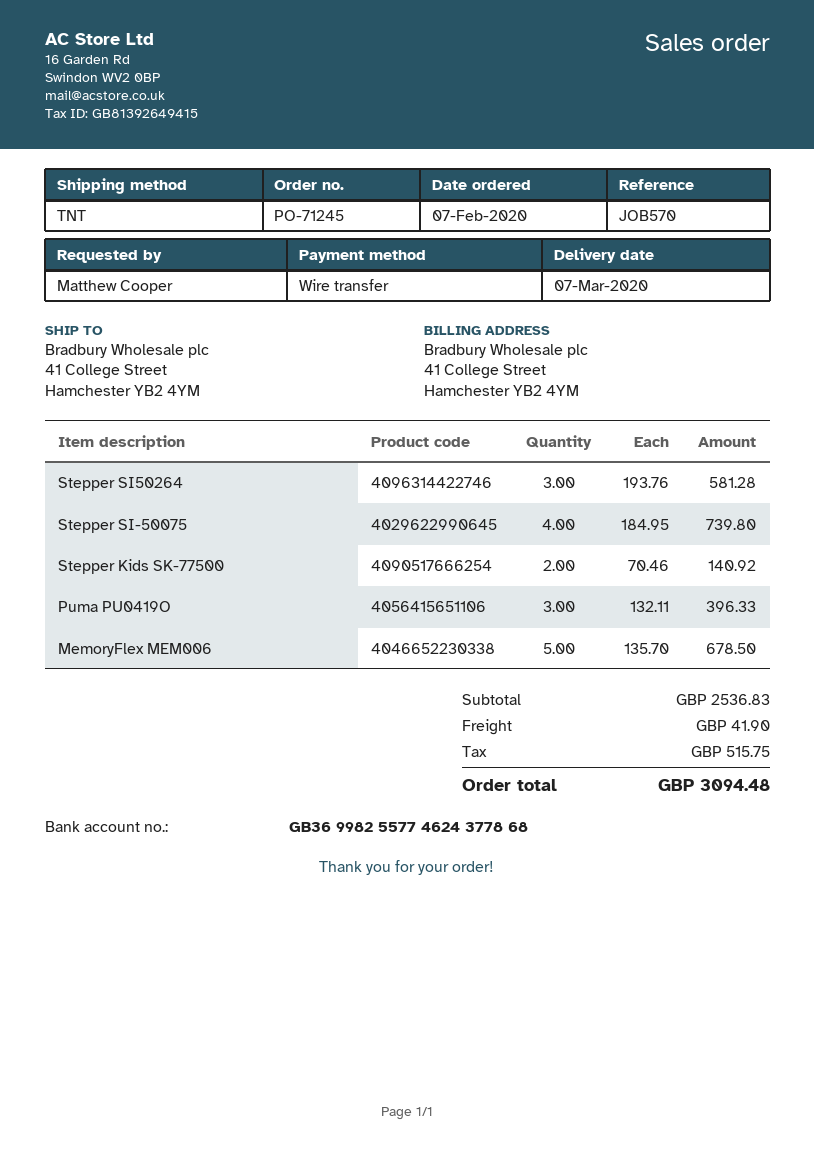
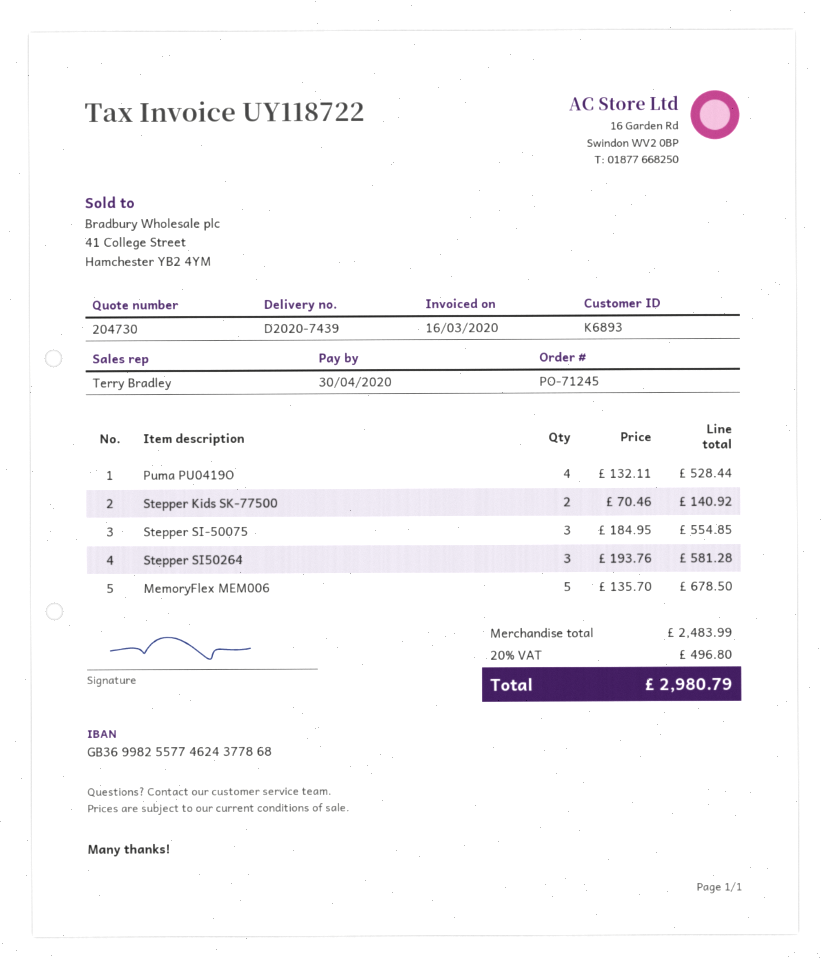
Stepper SI-50075: 4 x 184.95 = 739.80 -> 3 x 184.95 = 554.85
Puma PU0419O: 3 x 132.11 = 396.33 -> 4 x 132.11 = 528.44
subtotal: 2536.83 -> 2483.99
shipping: 41.90 -> none
tax: 515.75 -> 496.80
total: 3094.48 -> 2980.79

